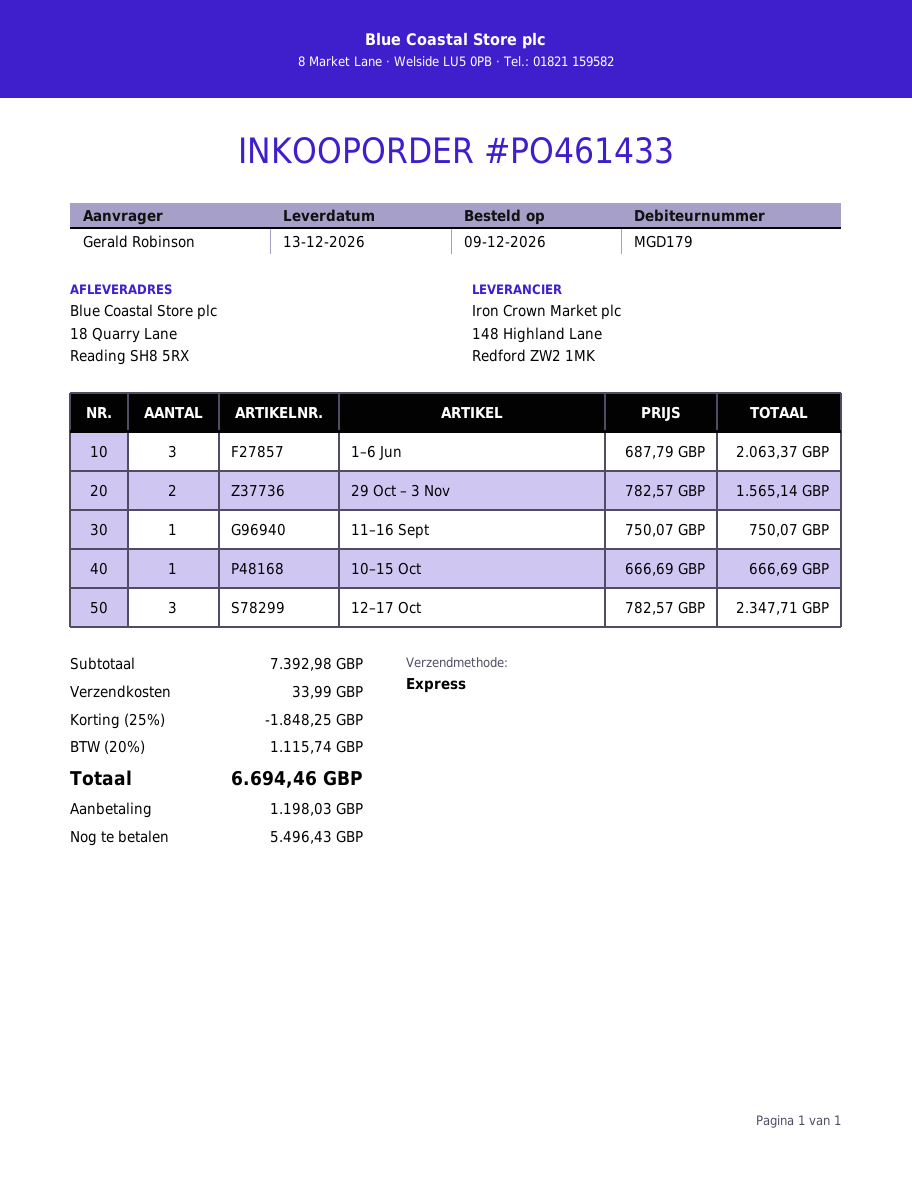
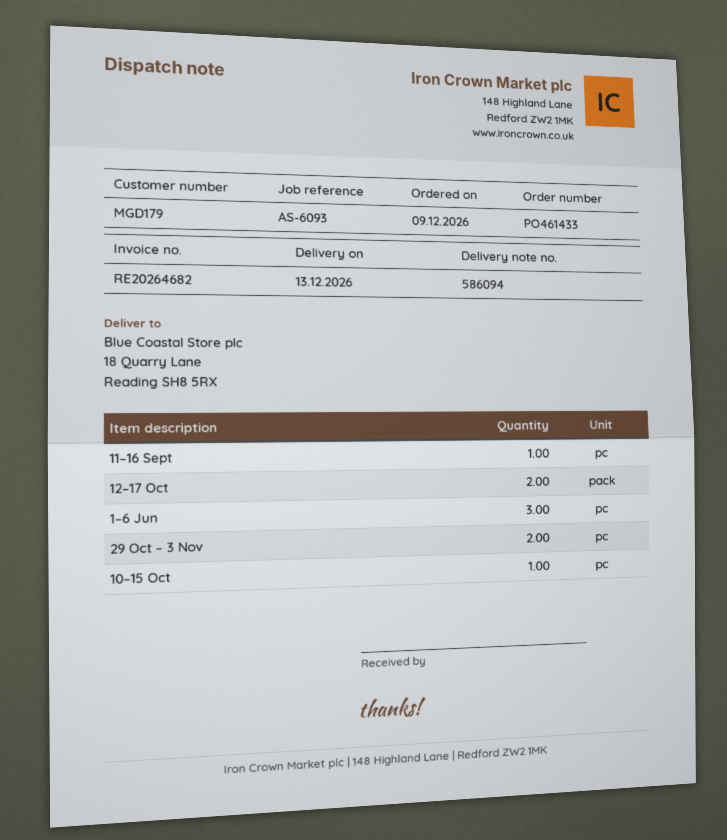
12–17 Oct: 3 -> 2

